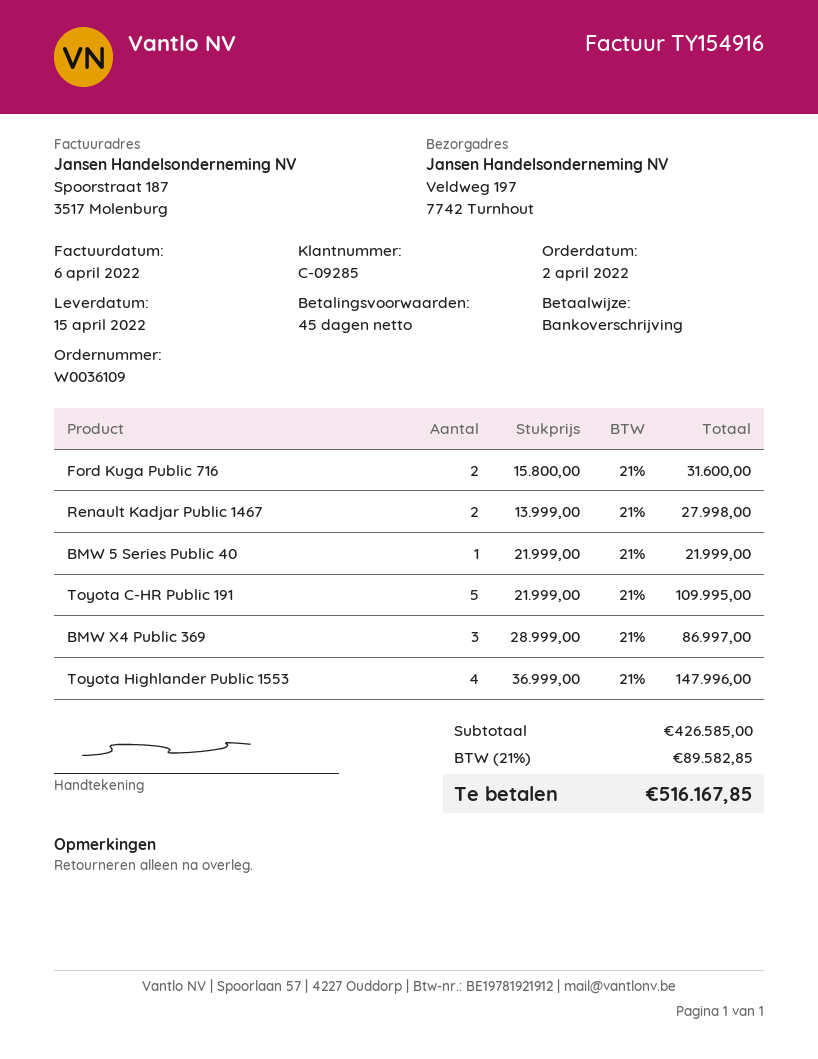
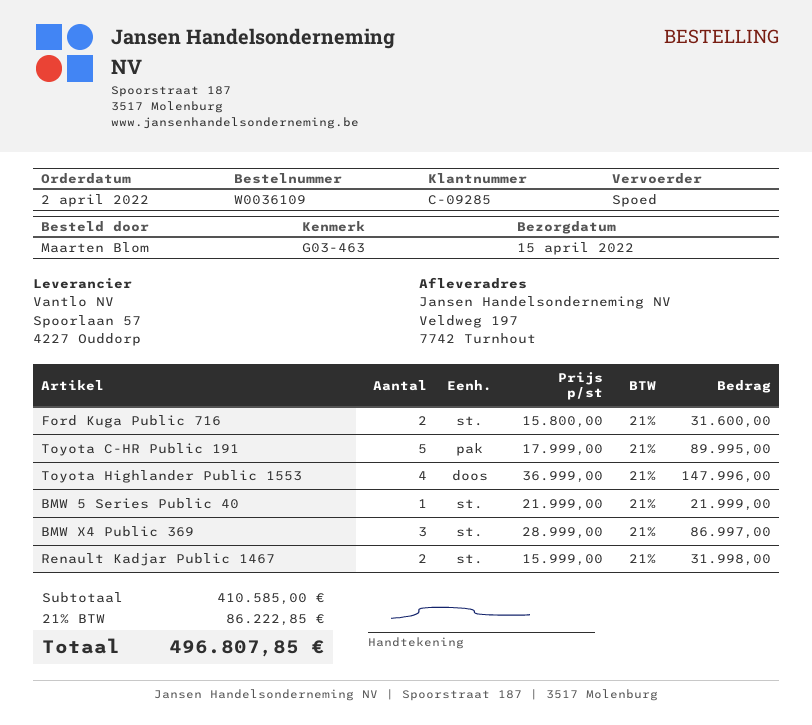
Renault Kadjar Public 1467: 2 x 13999.00 = 27998.00 -> 2 x 15999.00 = 31998.00
Toyota C-HR Public 191: 5 x 21999.00 = 109995.00 -> 5 x 17999.00 = 89995.00
subtotal: 426585.00 -> 410585.00
tax: 21% = 89582.85 -> 21% = 86222.85
total: 516167.85 -> 496807.85

